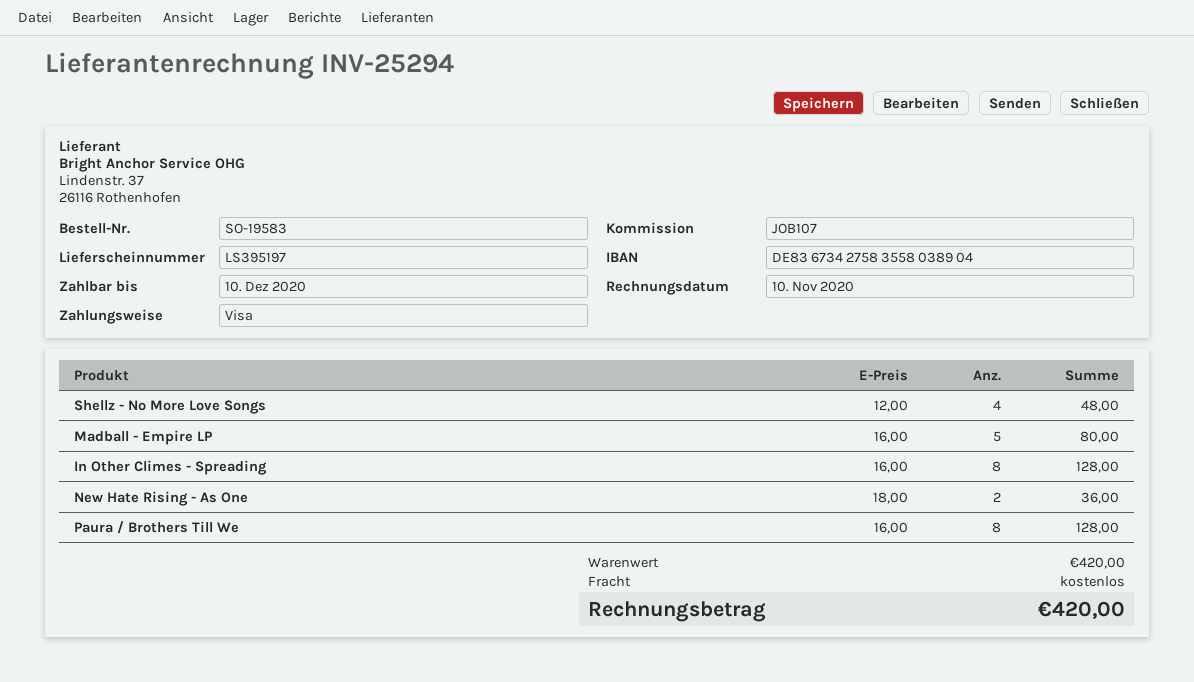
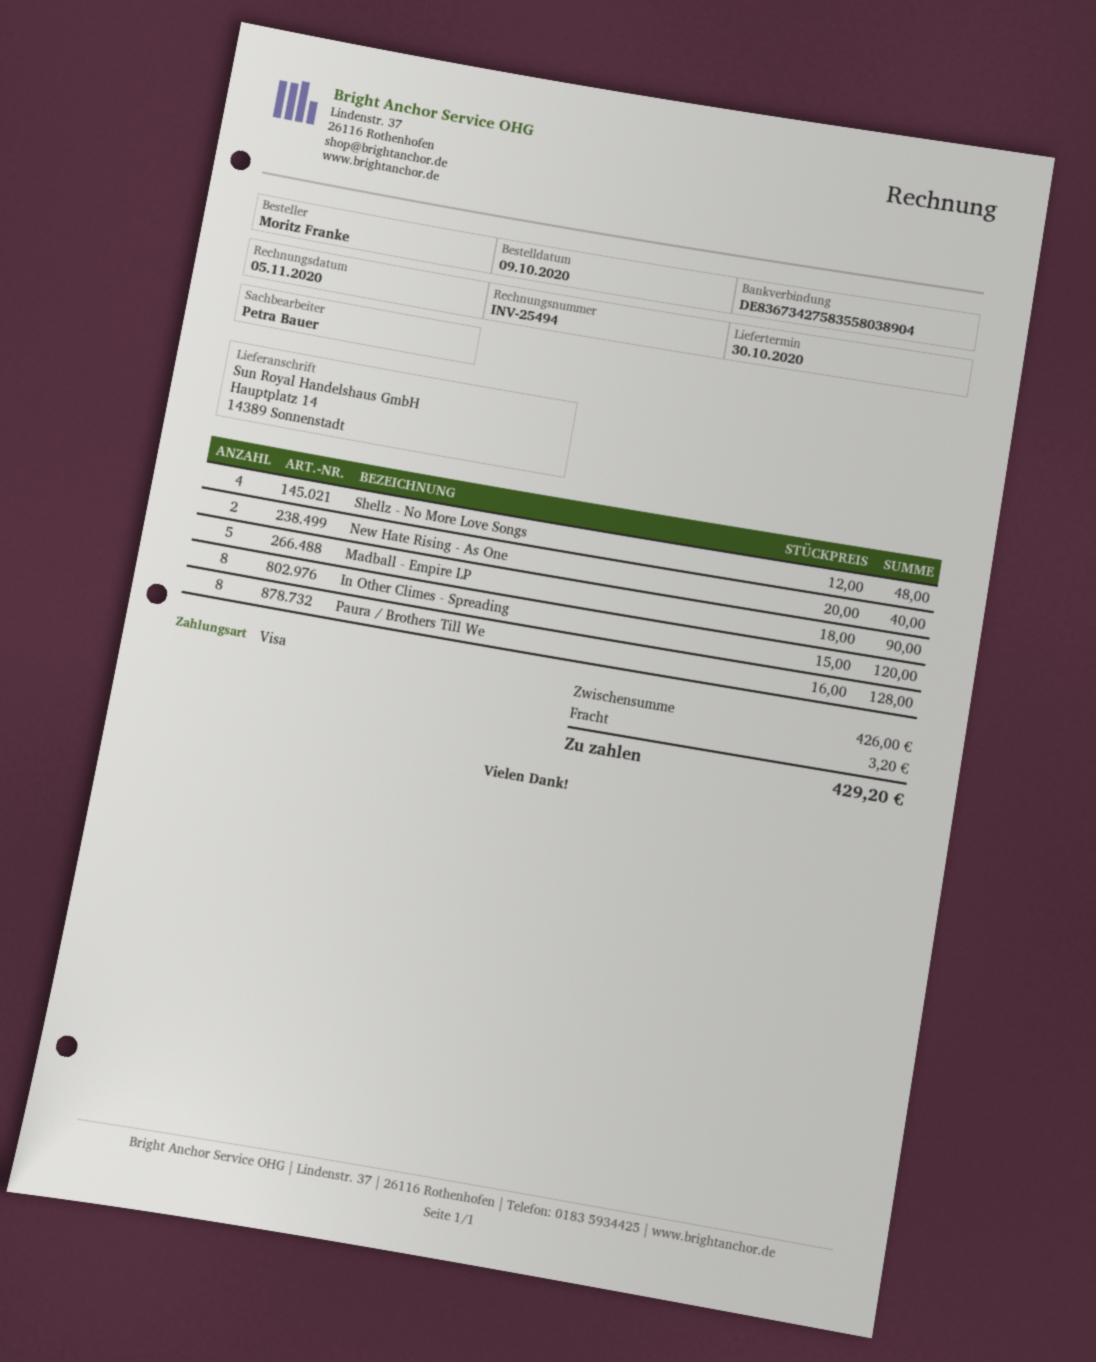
invoice number: INV-25294 -> INV-25494
invoice date: 2020-11-10 -> 2020-11-05
Madball - Empire LP: 5 x 16.00 = 80.00 -> 5 x 18.00 = 90.00
In Other Climes - Spreading: 8 x 16.00 = 128.00 -> 8 x 15.00 = 120.00
New Hate Rising - As One: 2 x 18.00 = 36.00 -> 2 x 20.00 = 40.00
subtotal: 420.00 -> 426.00
shipping: 0.00 -> 3.20
total: 420.00 -> 429.20

